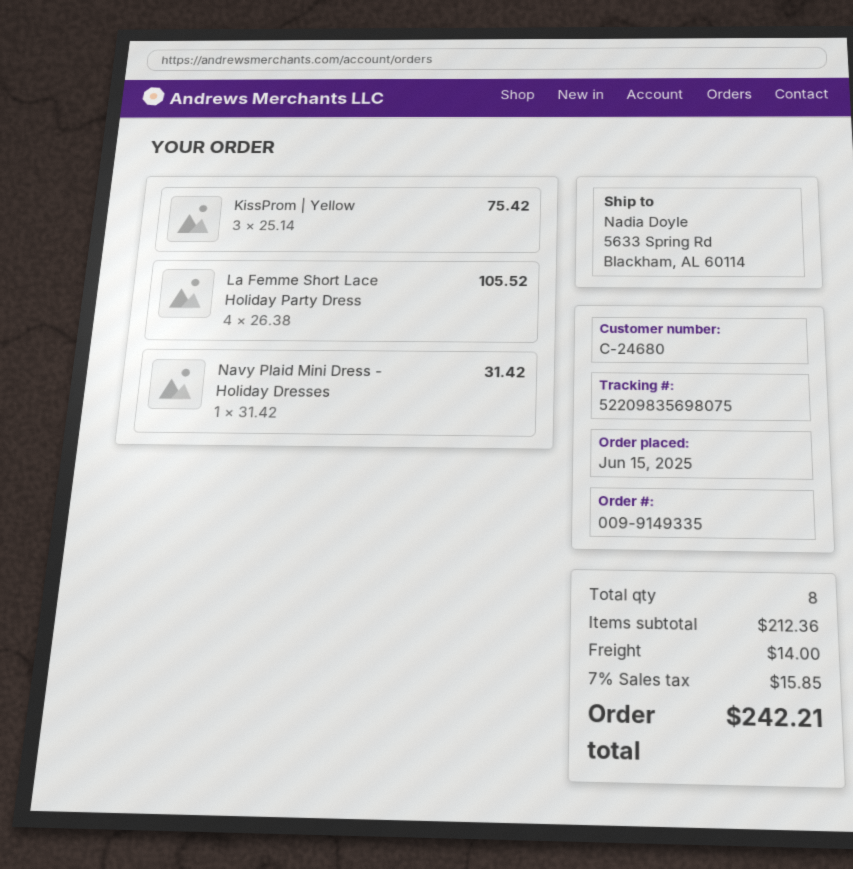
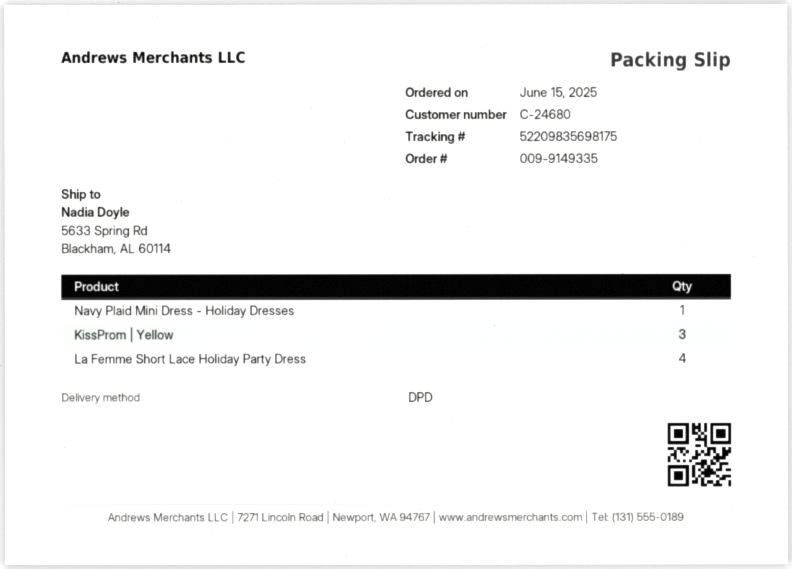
tracking number: 52209835698075 -> 52209835698175

